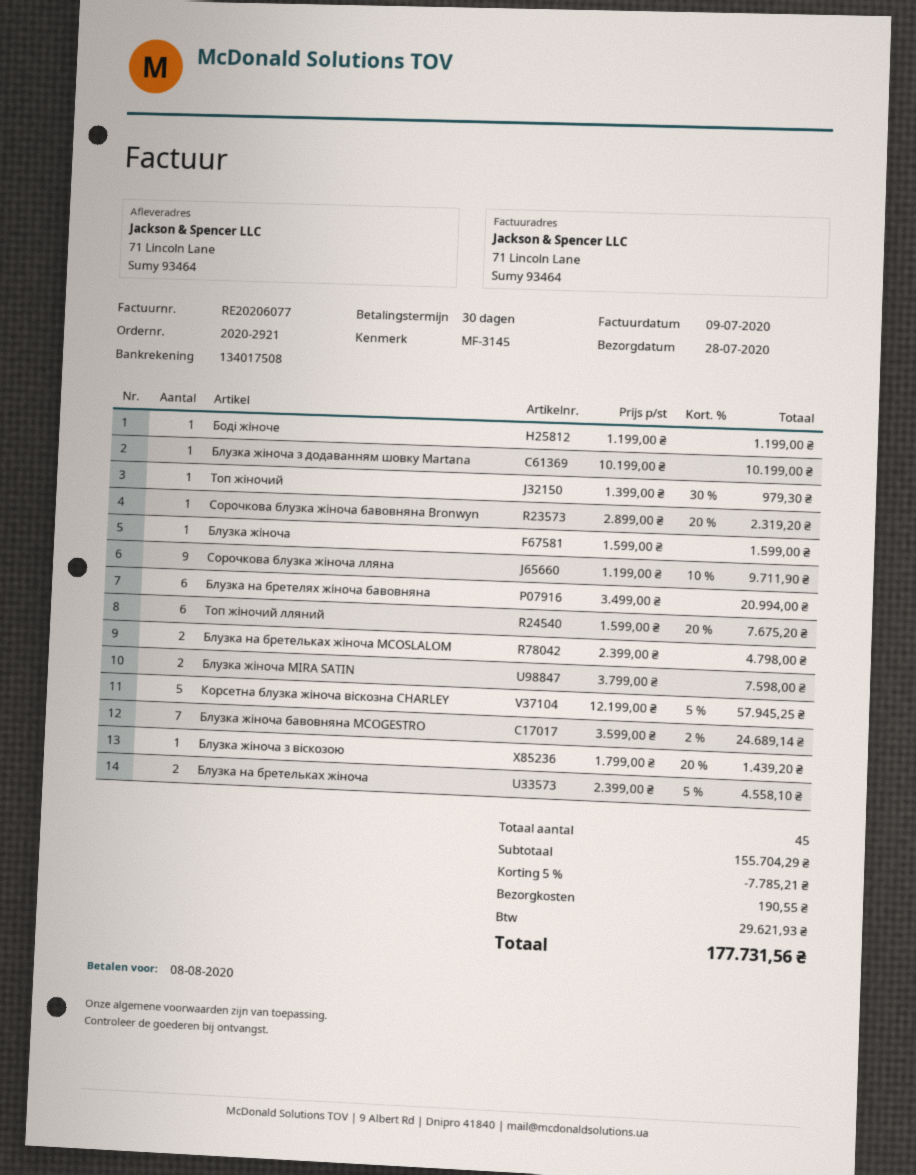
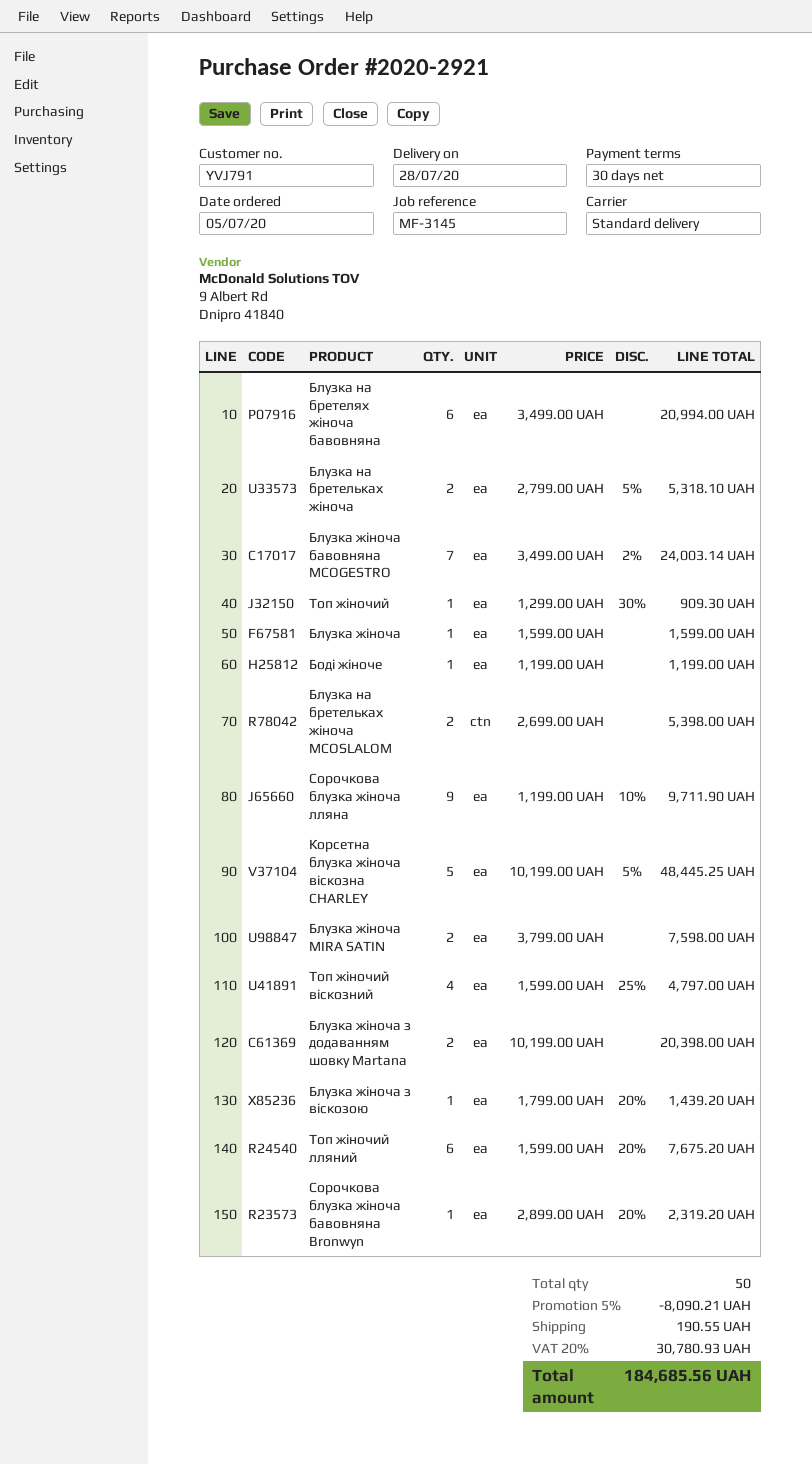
Блузка жіноча з додаванням шовку Martana: 1 x 10199.00 = 10199.00 -> 2 x 10199.00 = 20398.00
Топ жіночий: 1 x 1399.00 - 30% = 979.30 -> 1 x 1299.00 - 30% = 909.30
Блузка на бретельках жіноча MCOSLALOM: 2 x 2399.00 = 4798.00 -> 2 x 2699.00 = 5398.00
Корсетна блузка жіноча віскозна CHARLEY: 5 x 12199.00 - 5% = 57945.25 -> 5 x 10199.00 - 5% = 48445.25
Блузка жіноча бавовняна MCOGESTRO: 7 x 3599.00 - 2% = 24689.14 -> 7 x 3499.00 - 2% = 24003.14
Блузка на бретельках жіноча: 2 x 2399.00 - 5% = 4558.10 -> 2 x 2799.00 - 5% = 5318.10
Топ жіночий віскозний: none -> 4 x 1599.00 - 25% = 4797.00
total quantity: 45 -> 50
discount: 5% = 7785.21 -> 5% = 8090.21
tax: 29621.93 -> 30780.93
total: 177731.56 -> 184685.56

